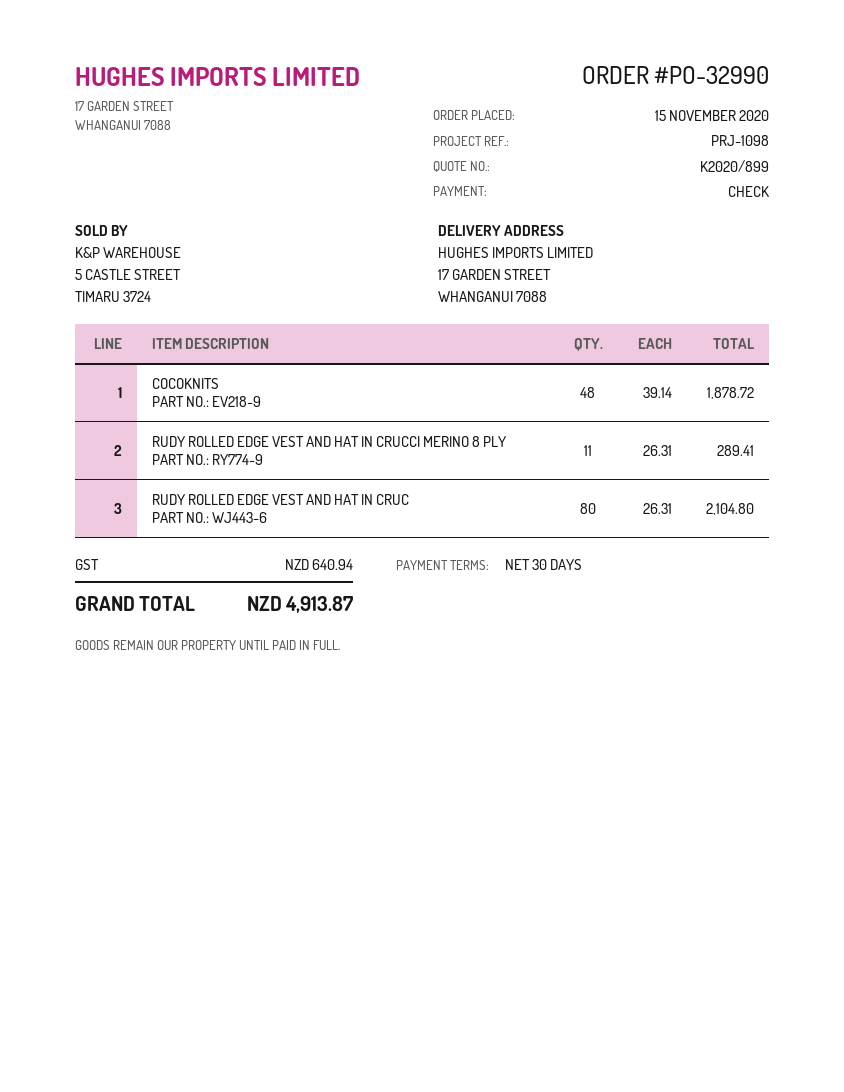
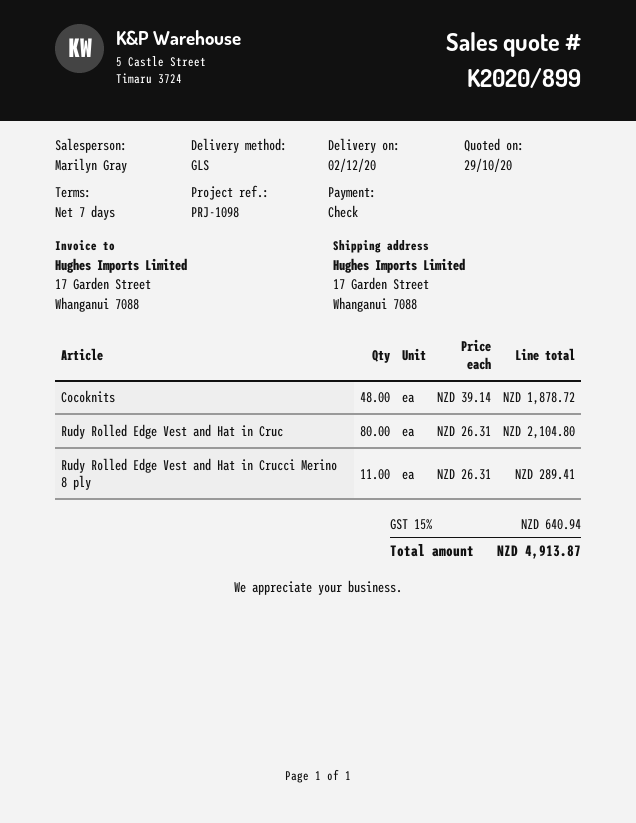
payment terms: 30 days -> 7 days

